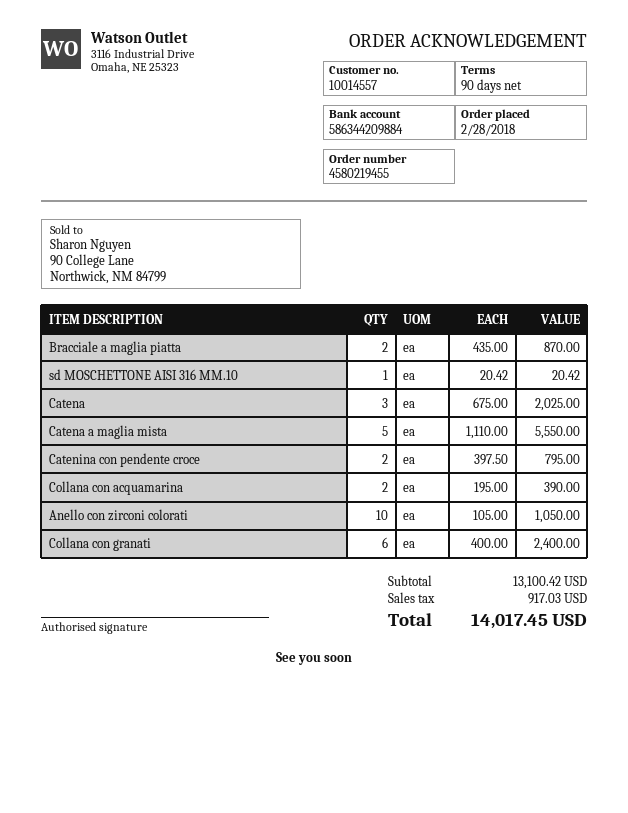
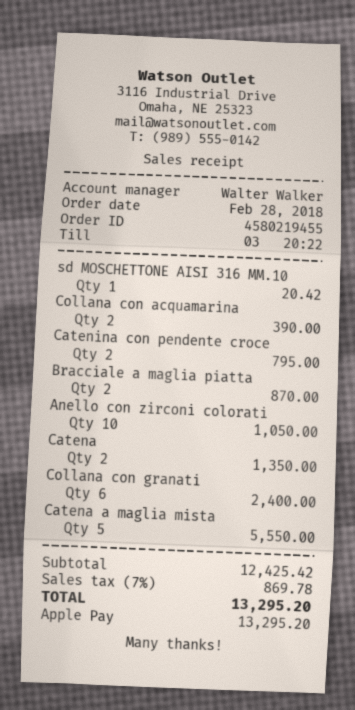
Catena: 3 for 2025.00 -> 2 for 1350.00
subtotal: 13100.42 -> 12425.42
tax: 917.03 -> 869.78
total: 14017.45 -> 13295.20

